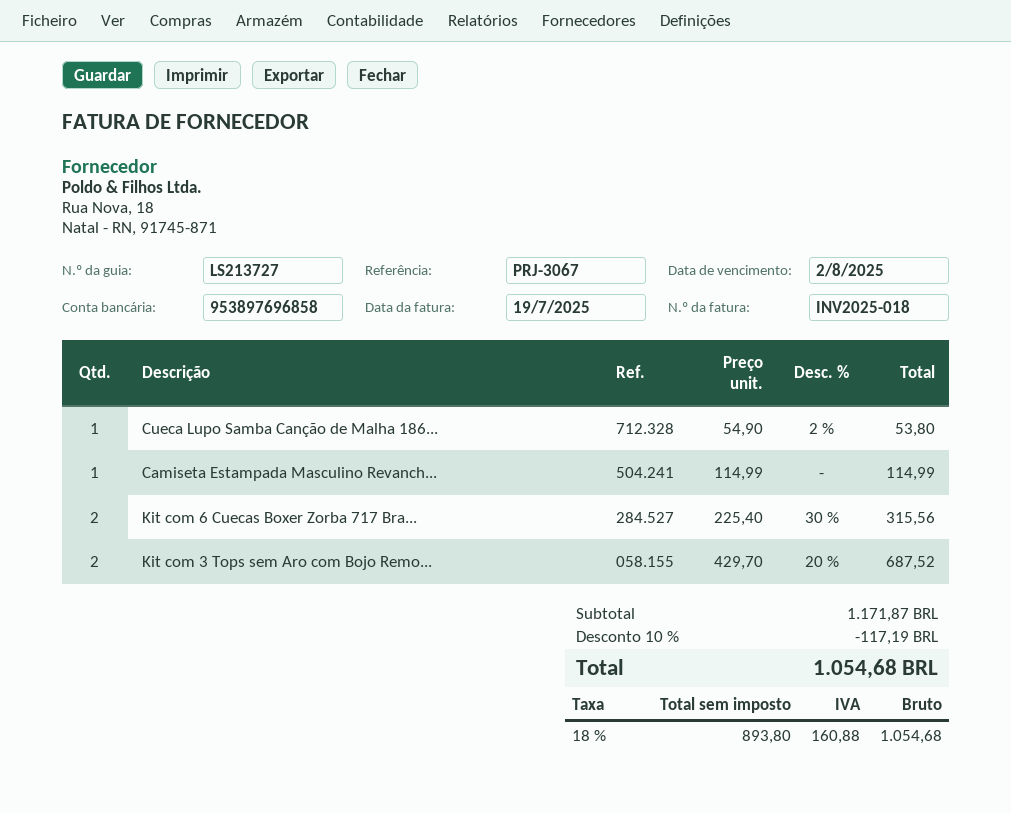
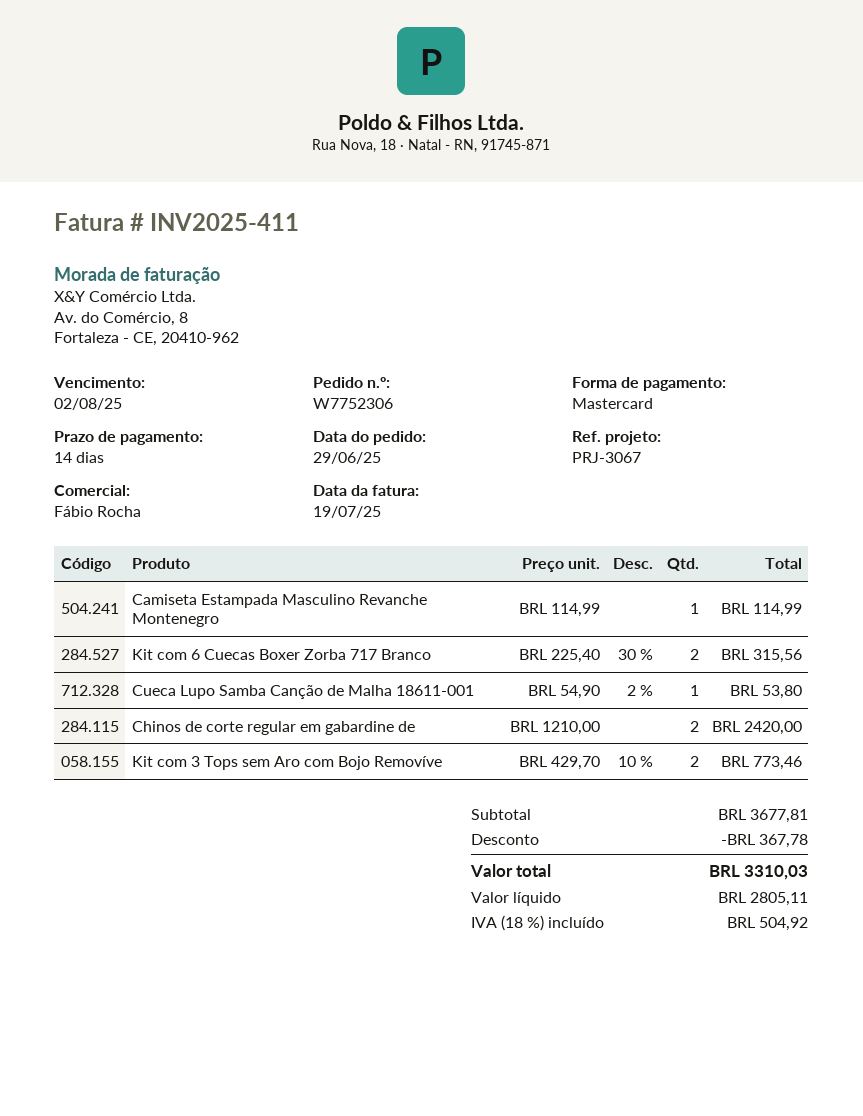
invoice number: INV2025-018 -> INV2025-411
Kit com 3 Tops sem Aro com Bojo Remo...: 2 x 429.70 - 20% = 687.52 -> 2 x 429.70 - 10% = 773.46
Chinos de corte regular em gabardine de: none -> 2 x 1210.00 = 2420.00
subtotal: 1171.87 -> 3677.81
discount: 117.19 -> 367.78
net: 893.80 -> 2805.11
tax: 18% = 160.88 -> 18% = 504.92
total: 1054.68 -> 3310.03

